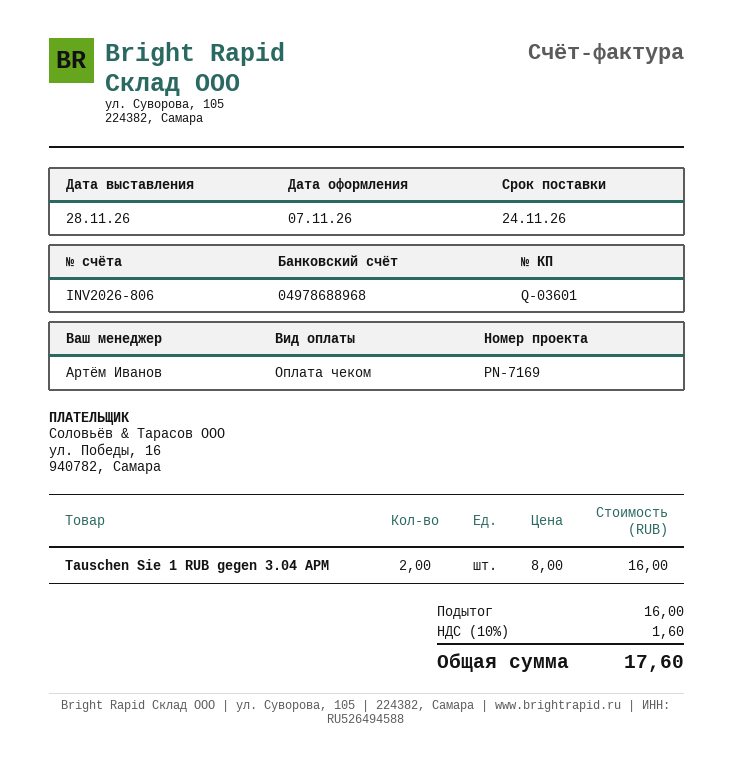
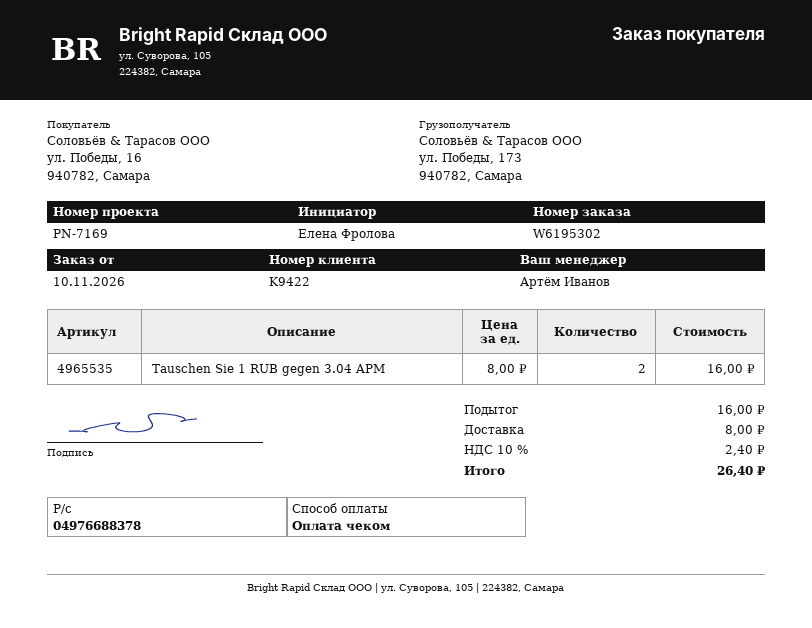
order date: 2026-11-07 -> 2026-11-10
bank account: 04978688968 -> 04976688378
shipping: none -> 8.00
tax: 10% = 1.60 -> 10% = 2.40
total: 17.60 -> 26.40

